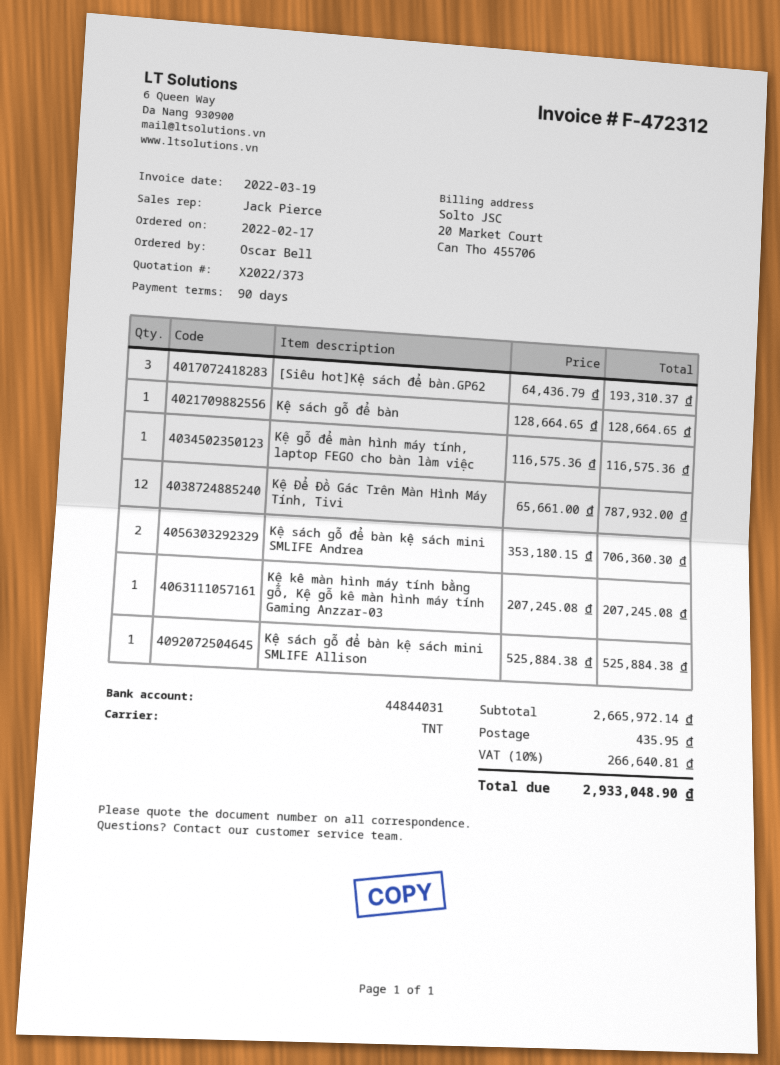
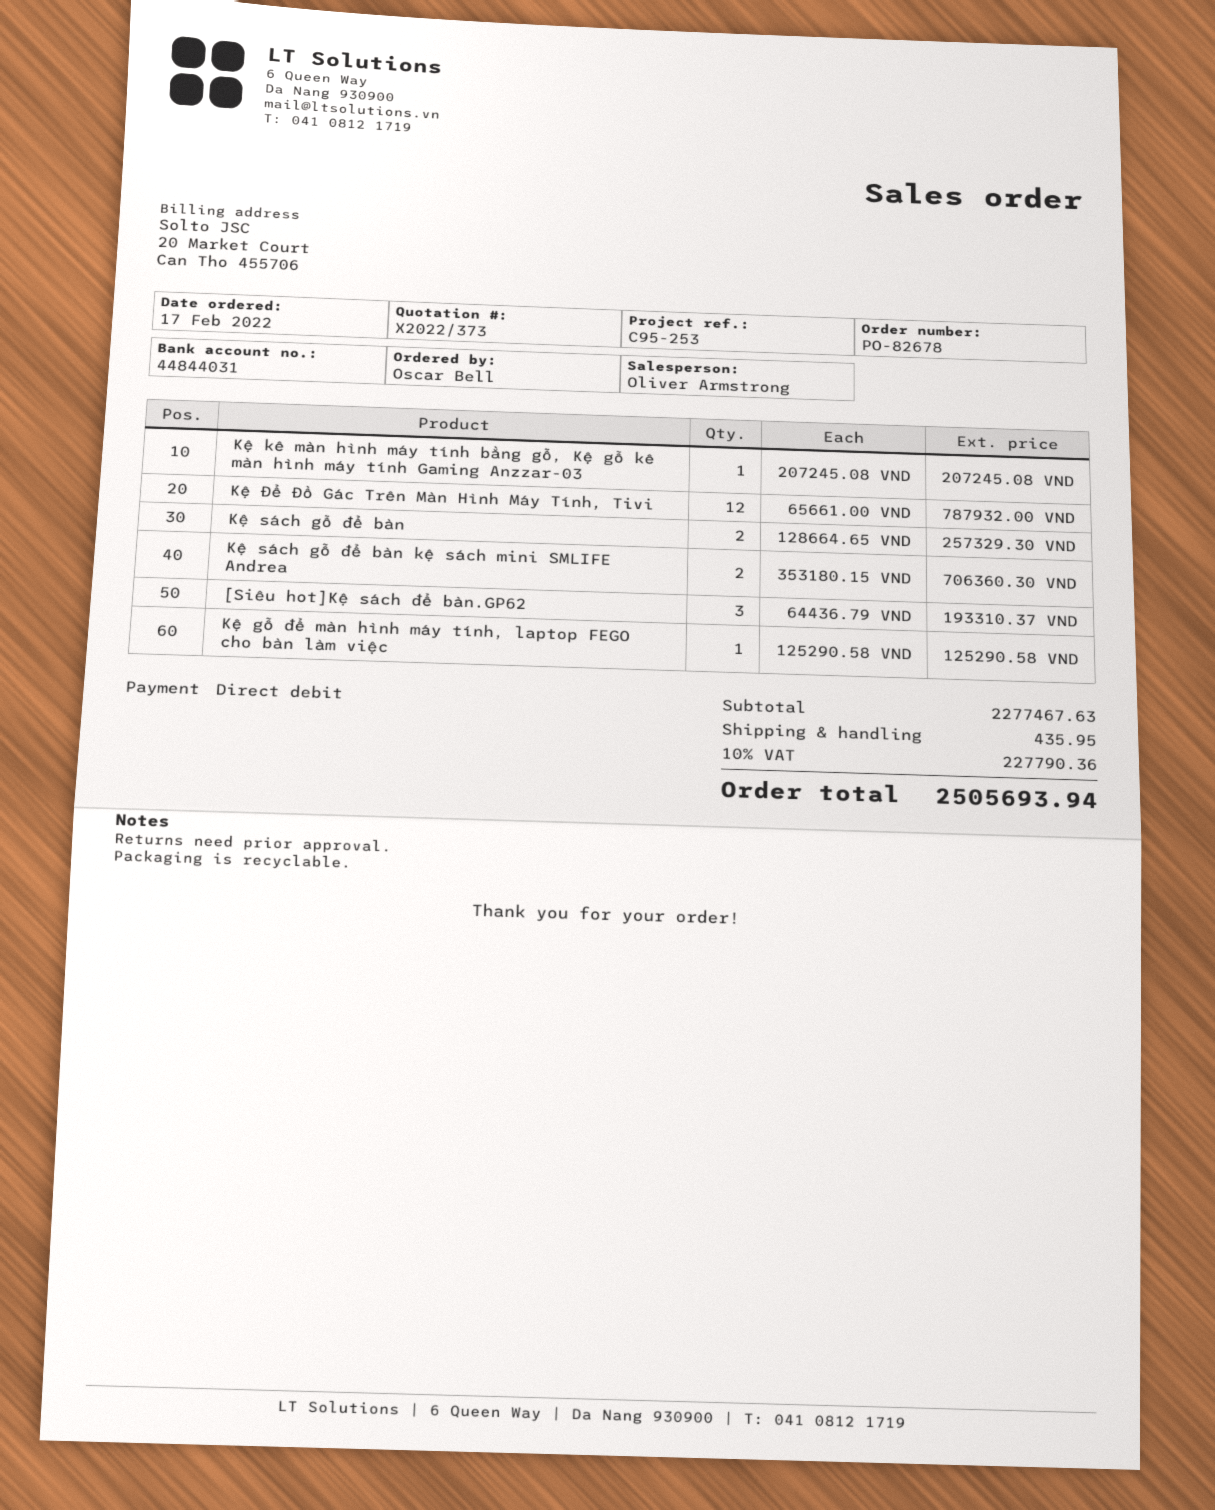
sales rep: Jack Pierce -> Oliver Armstrong
Kệ sách gỗ để bàn: 1 x 128664.65 = 128664.65 -> 2 x 128664.65 = 257329.30
Kệ gỗ để màn hình máy tính, laptop FEGO cho bàn làm việc: 1 x 116575.36 = 116575.36 -> 1 x 125290.58 = 125290.58
Kệ sách gỗ để bàn kệ sách mini SMLIFE Allison: 1 x 525884.38 = 525884.38 -> none
subtotal: 2665972.14 -> 2277467.63
tax: 10% = 266640.81 -> 10% = 227790.36
total: 2933048.90 -> 2505693.94

